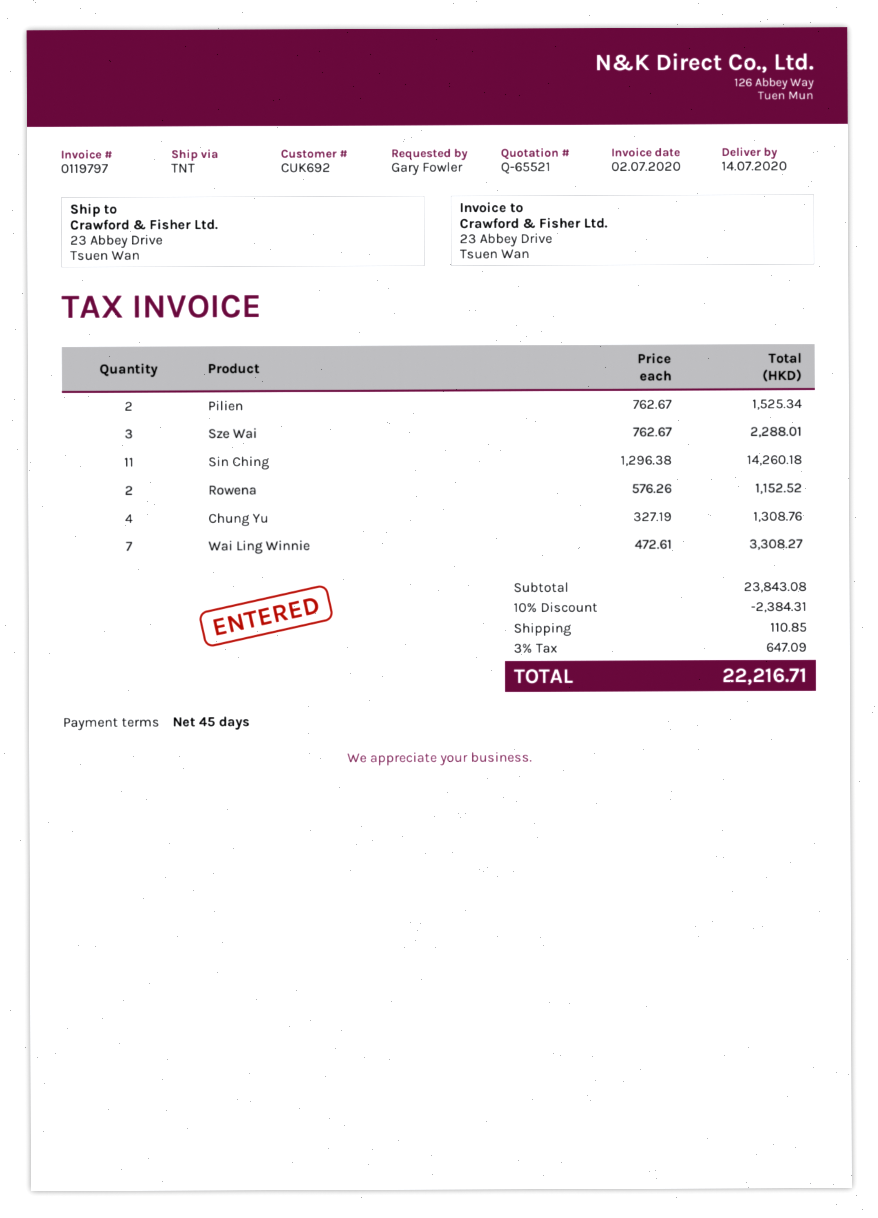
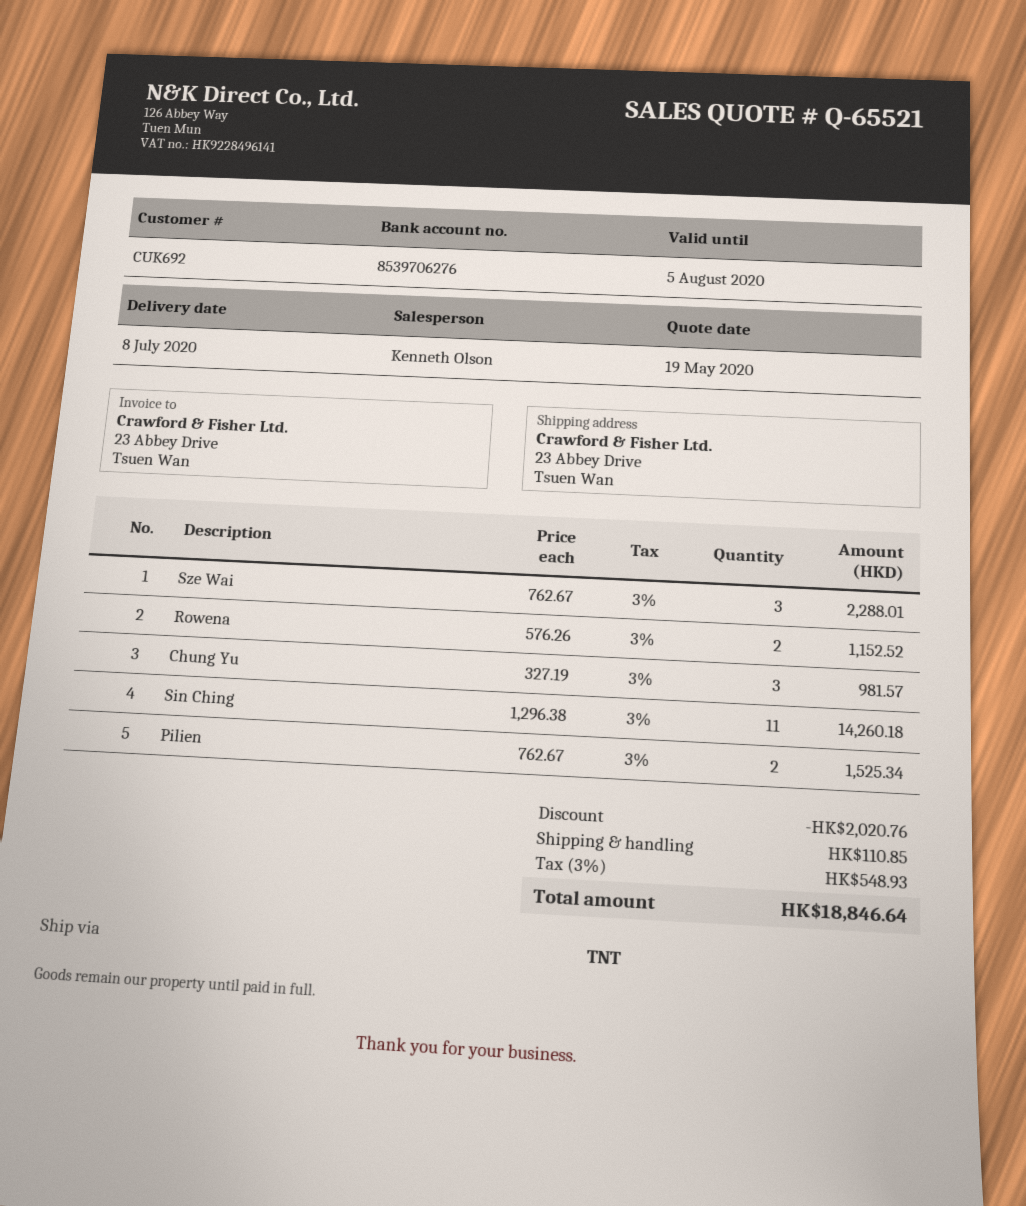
delivery date: 2020-07-14 -> 2020-07-08
Chung Yu: 4 x 327.19 = 1308.76 -> 3 x 327.19 = 981.57
Wai Ling Winnie: 7 x 472.61 = 3308.27 -> none
discount: 2384.31 -> 2020.76
tax: 3% = 647.09 -> 3% = 548.93
total: 22216.71 -> 18846.64

